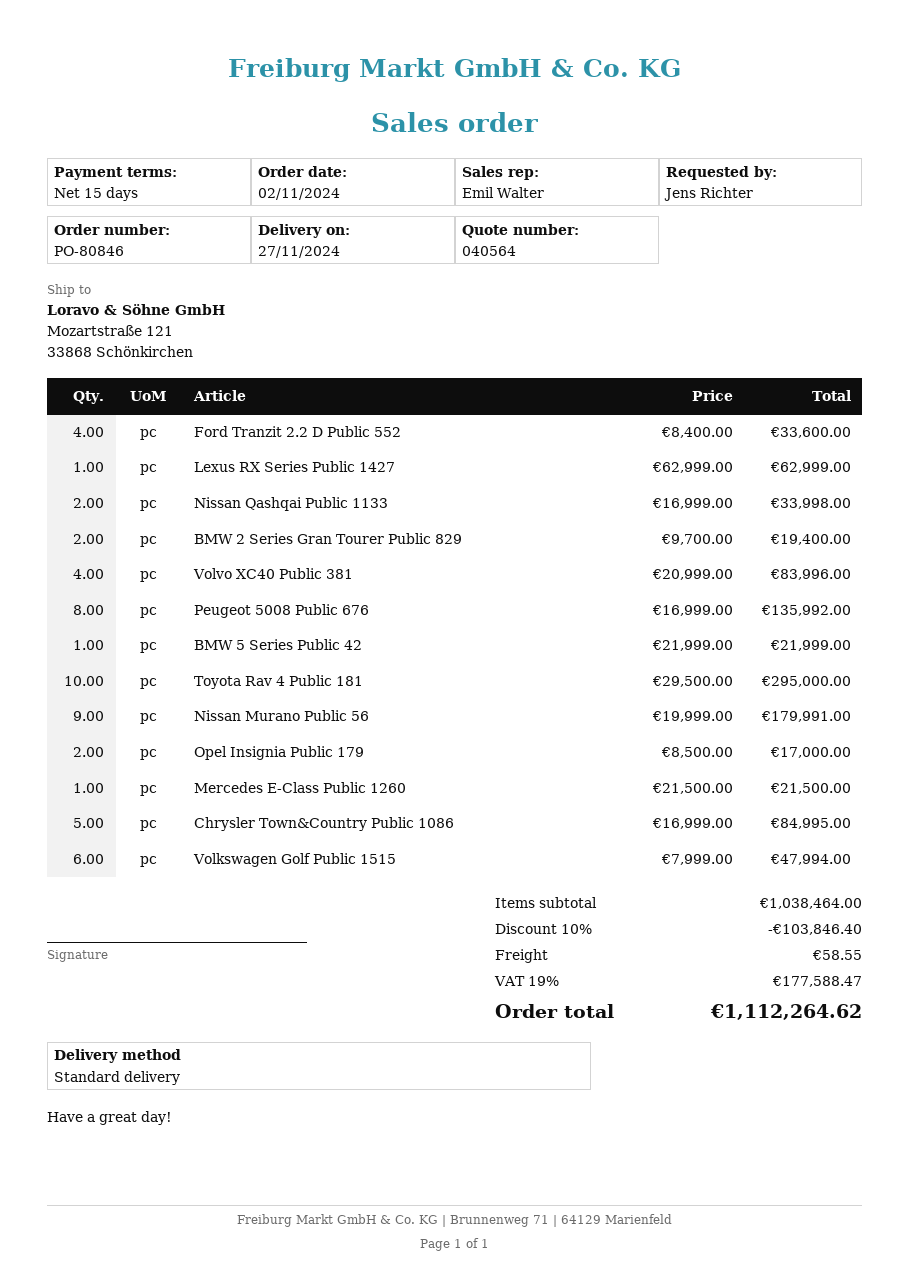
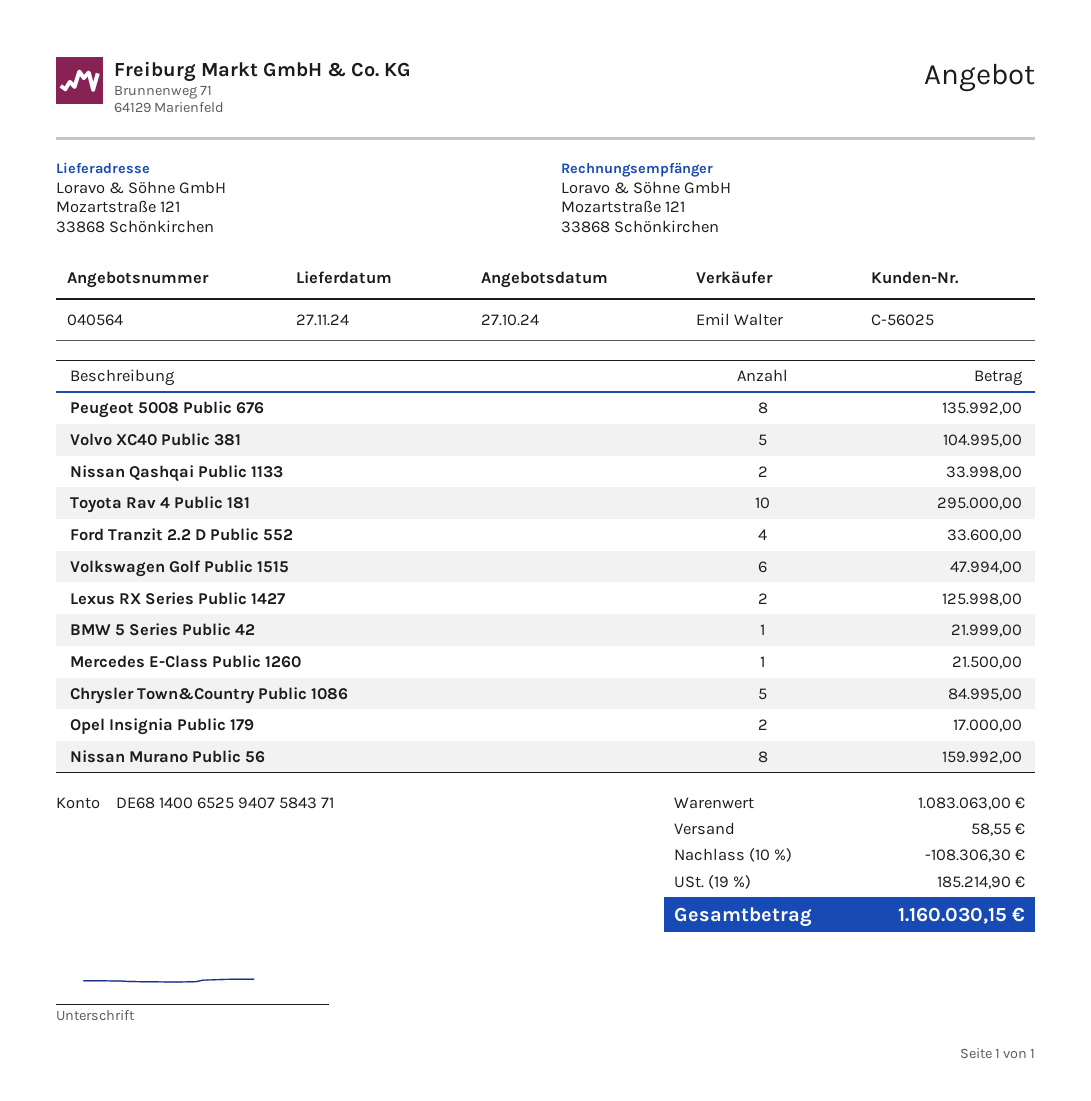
Lexus RX Series Public 1427: 1 for 62999.00 -> 2 for 125998.00
BMW 2 Series Gran Tourer Public 829: 2 for 19400.00 -> none
Volvo XC40 Public 381: 4 for 83996.00 -> 5 for 104995.00
Nissan Murano Public 56: 9 for 179991.00 -> 8 for 159992.00
subtotal: 1038464.00 -> 1083063.00
discount: 10% = 103846.40 -> 10% = 108306.30
tax: 19% = 177588.47 -> 19% = 185214.90
total: 1112264.62 -> 1160030.15

